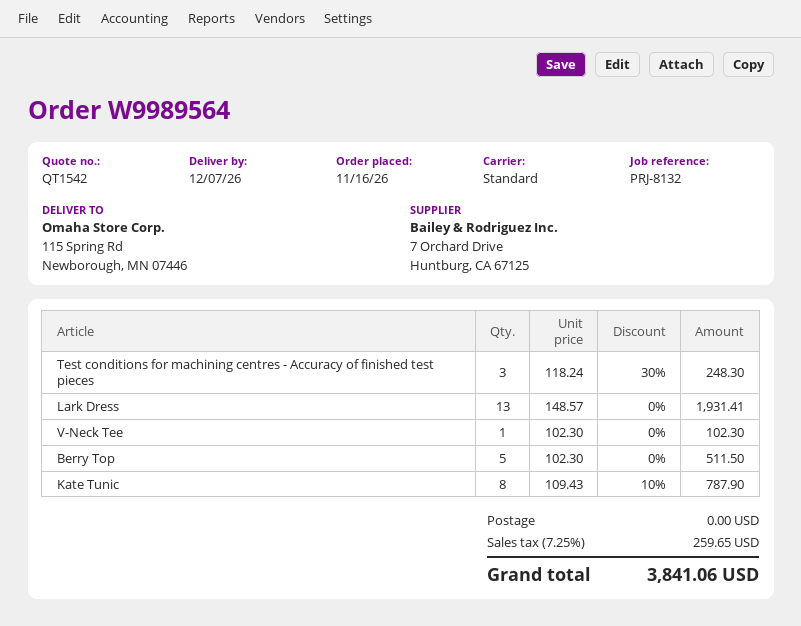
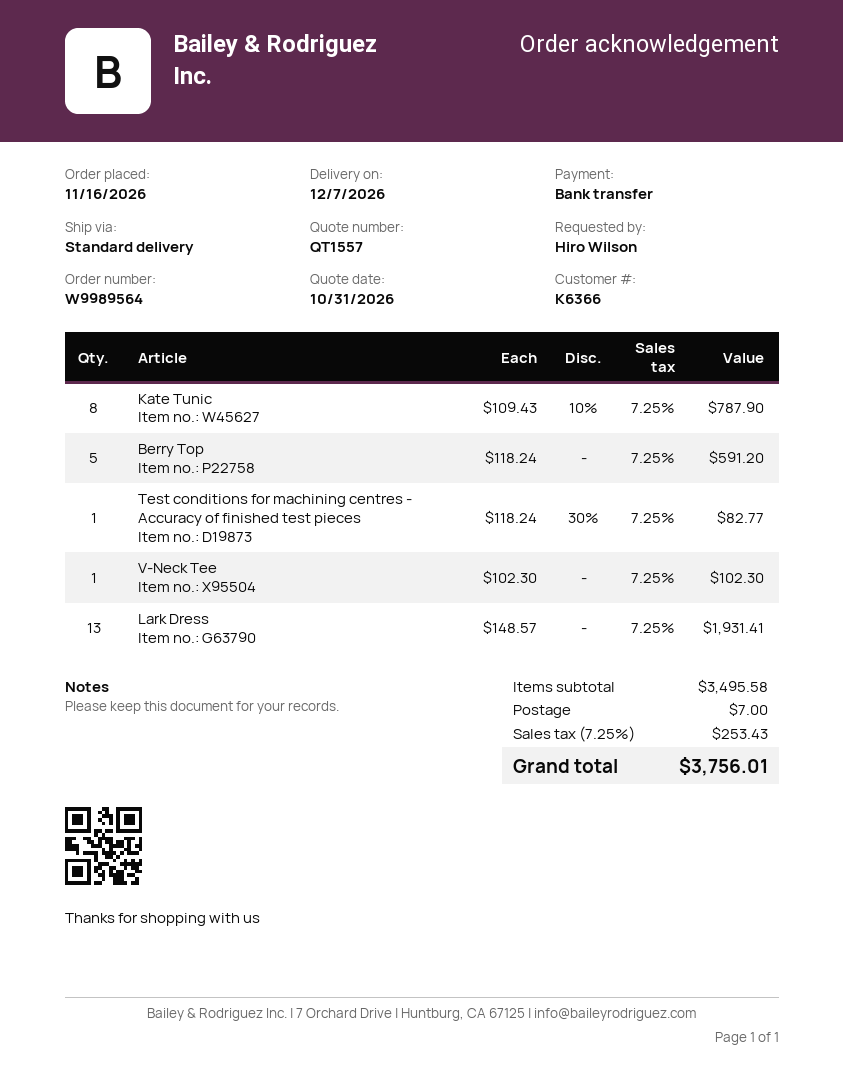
quote number: QT1542 -> QT1557
Test conditions for machining centres - Accuracy of finished test pieces: 3 x 118.24 - 30% = 248.30 -> 1 x 118.24 - 30% = 82.77
Berry Top: 5 x 102.30 = 511.50 -> 5 x 118.24 = 591.20
shipping: 0.00 -> 7.00
tax: 7.25% = 259.65 -> 7.25% = 253.43
total: 3841.06 -> 3756.01

